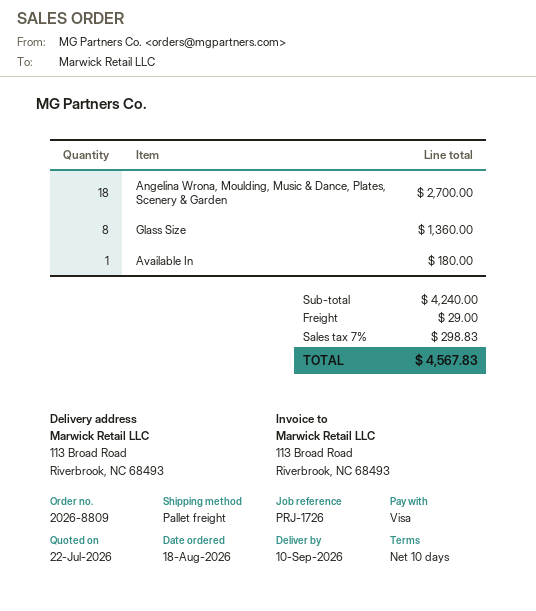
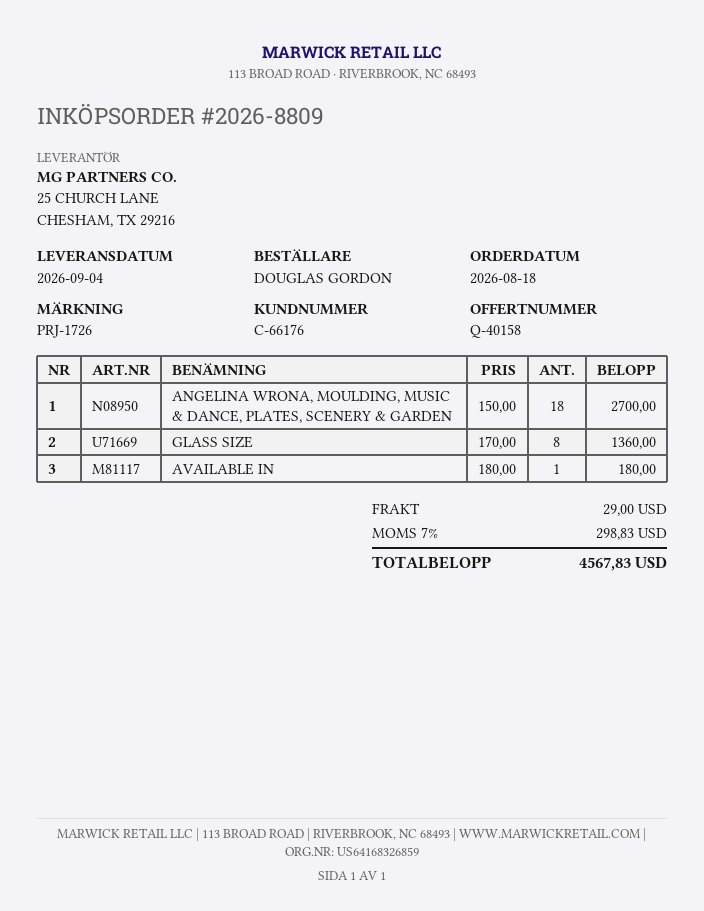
delivery date: 2026-09-10 -> 2026-09-04

